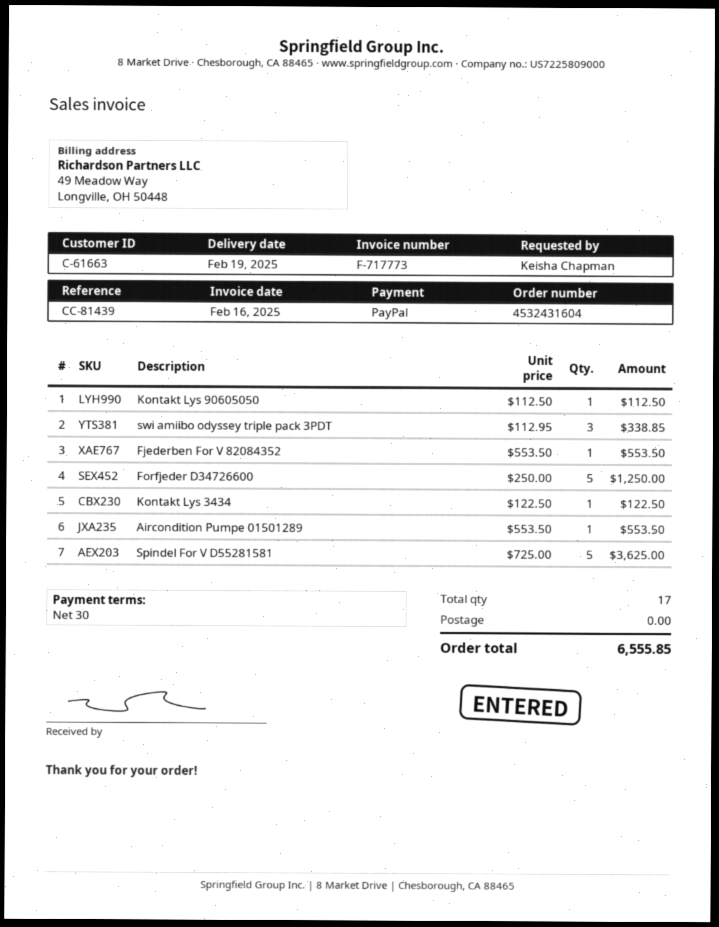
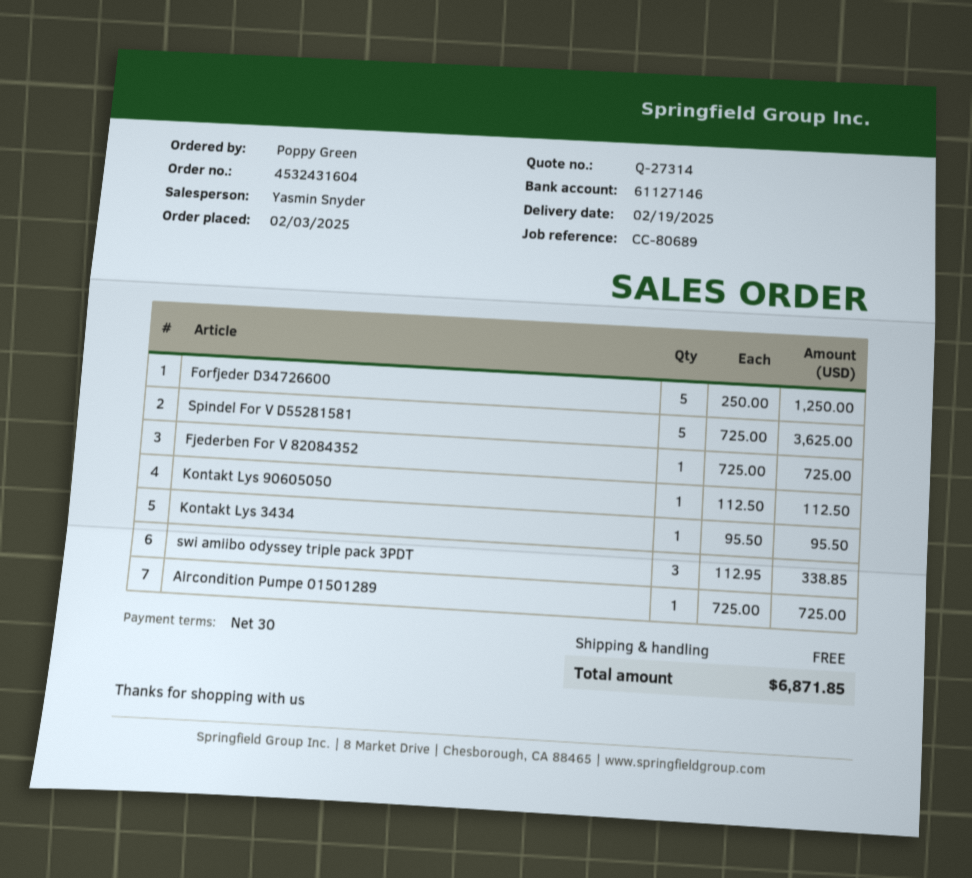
reference: CC-81439 -> CC-80689
ordered by: Keisha Chapman -> Poppy Green
Fjederben For V 82084352: 1 x 553.50 = 553.50 -> 1 x 725.00 = 725.00
Kontakt Lys 3434: 1 x 122.50 = 122.50 -> 1 x 95.50 = 95.50
Aircondition Pumpe 01501289: 1 x 553.50 = 553.50 -> 1 x 725.00 = 725.00
total: 6555.85 -> 6871.85

